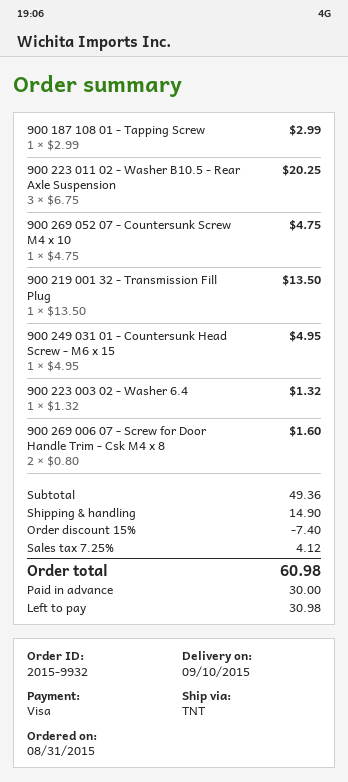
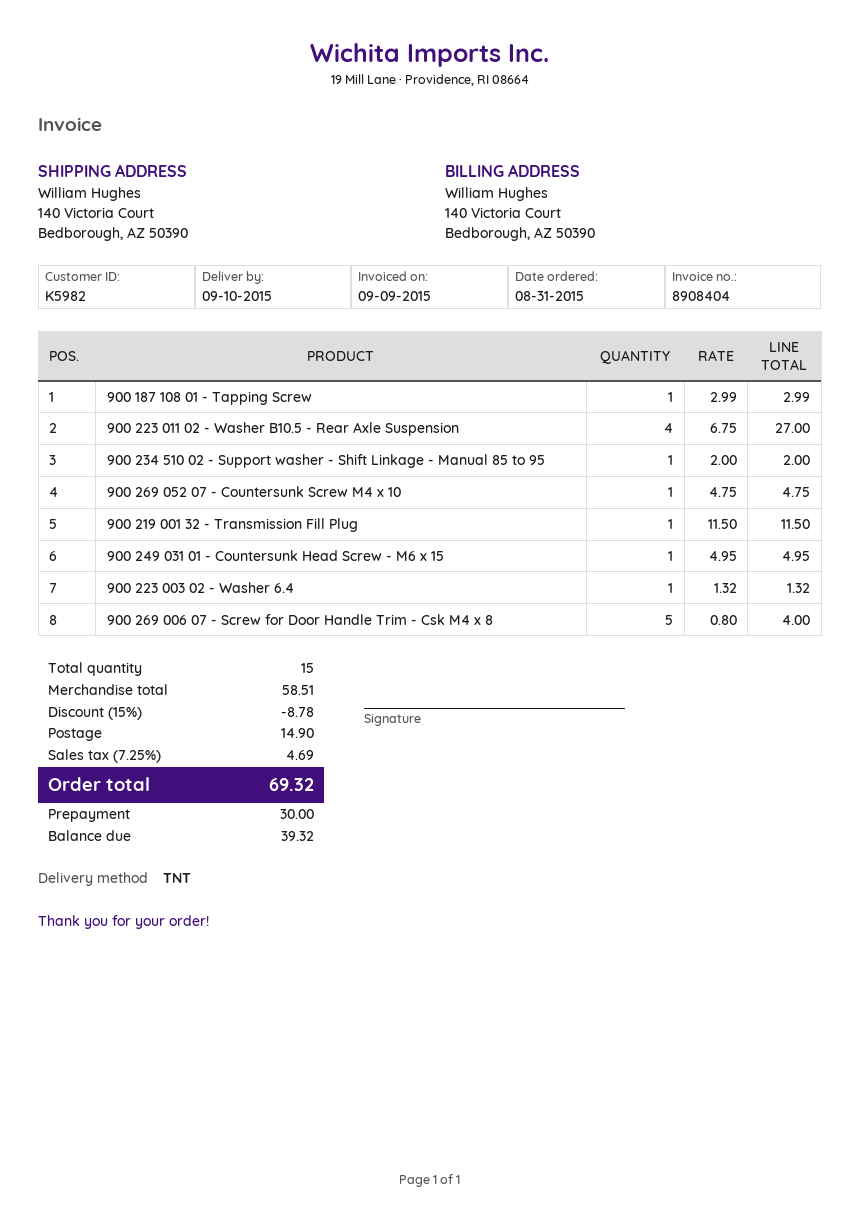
900 223 011 02 - Washer B10.5 - Rear Axle Suspension: 3 x 6.75 = 20.25 -> 4 x 6.75 = 27.00
900 219 001 32 - Transmission Fill Plug: 1 x 13.50 = 13.50 -> 1 x 11.50 = 11.50
900 269 006 07 - Screw for Door Handle Trim - Csk M4 x 8: 2 x 0.80 = 1.60 -> 5 x 0.80 = 4.00
900 234 510 02 - Support washer - Shift Linkage - Manual 85 to 95: none -> 1 x 2.00 = 2.00
subtotal: 49.36 -> 58.51
discount: 15% = 7.40 -> 15% = 8.78
tax: 7.25% = 4.12 -> 7.25% = 4.69
total: 60.98 -> 69.32
balance: 30.98 -> 39.32

